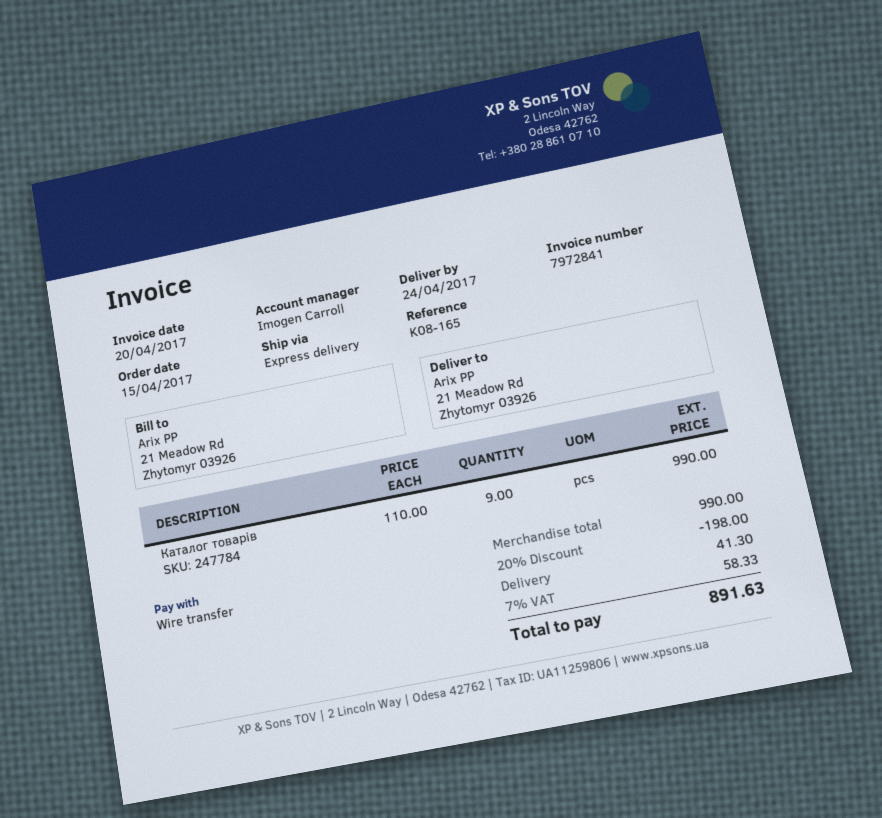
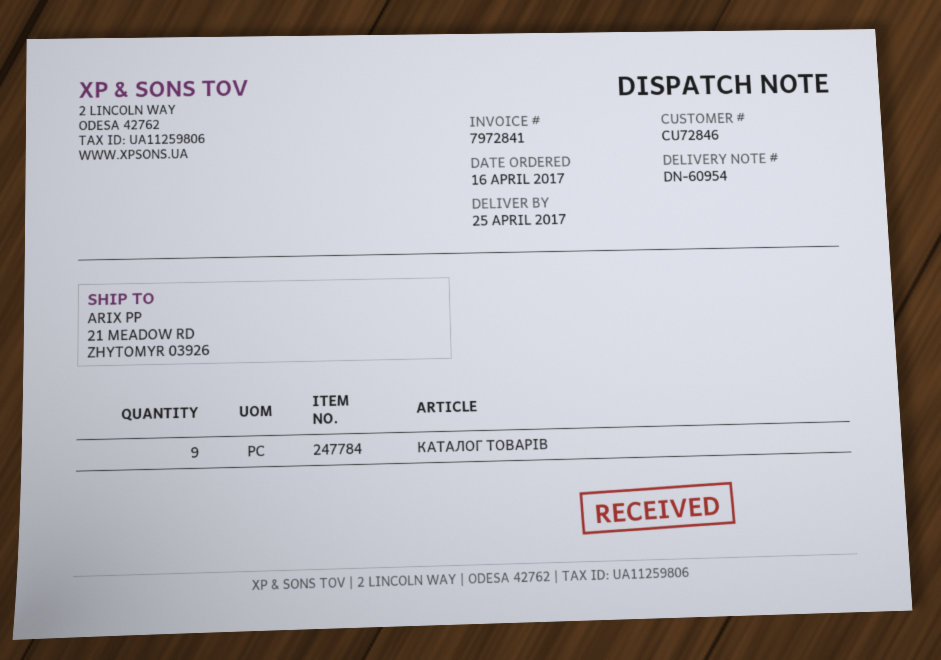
order date: 2017-04-15 -> 2017-04-16
delivery date: 2017-04-24 -> 2017-04-25

